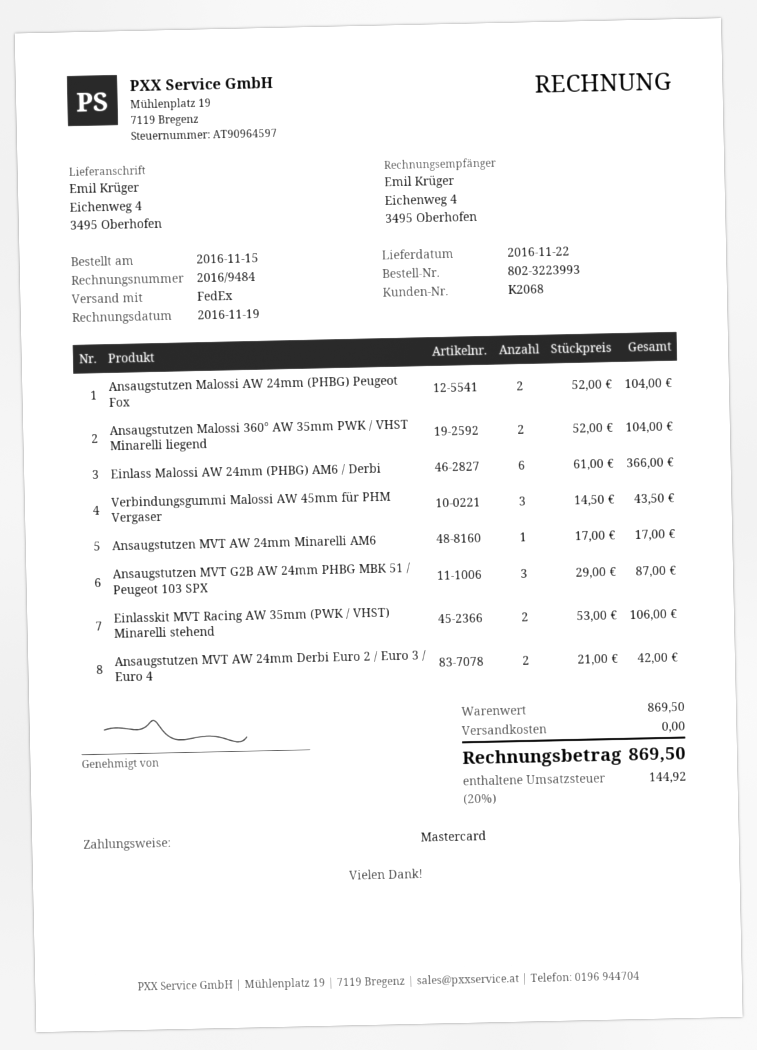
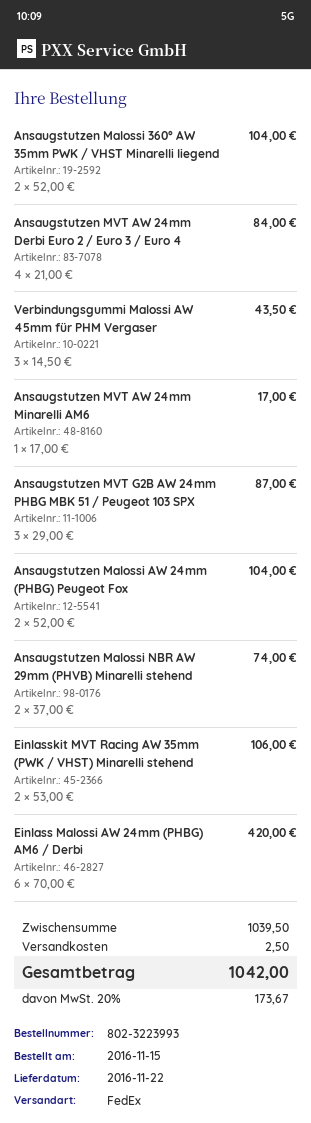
Einlass Malossi AW 24mm (PHBG) AM6 / Derbi: 6 x 61.00 = 366.00 -> 6 x 70.00 = 420.00
Ansaugstutzen MVT AW 24mm Derbi Euro 2 / Euro 3 / Euro 4: 2 x 21.00 = 42.00 -> 4 x 21.00 = 84.00
Ansaugstutzen Malossi NBR AW 29mm (PHVB) Minarelli stehend: none -> 2 x 37.00 = 74.00
subtotal: 869.50 -> 1039.50
shipping: 0.00 -> 2.50
tax: 20% = 144.92 -> 20% = 173.67
total: 869.50 -> 1042.00

